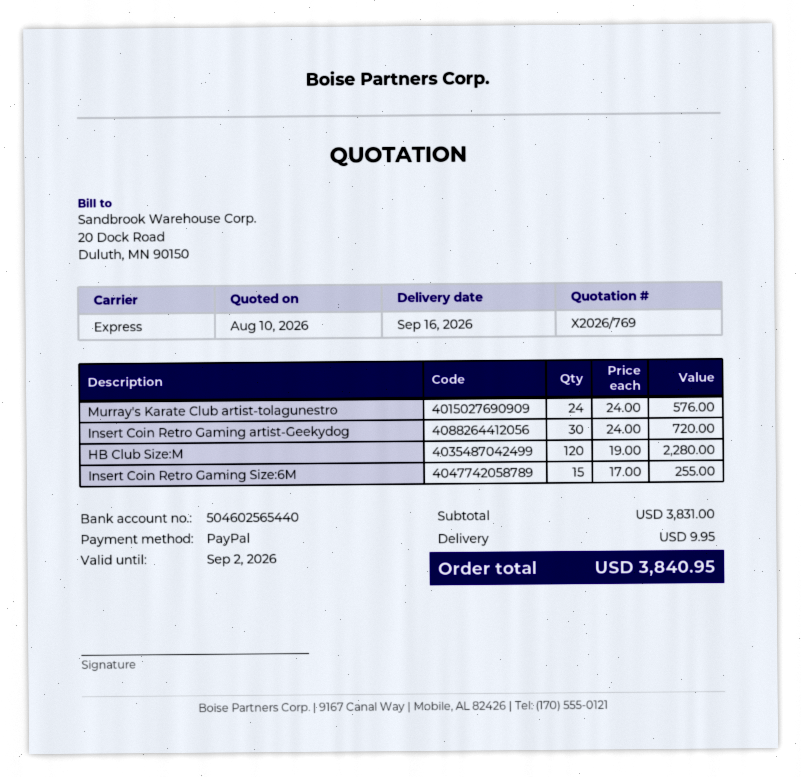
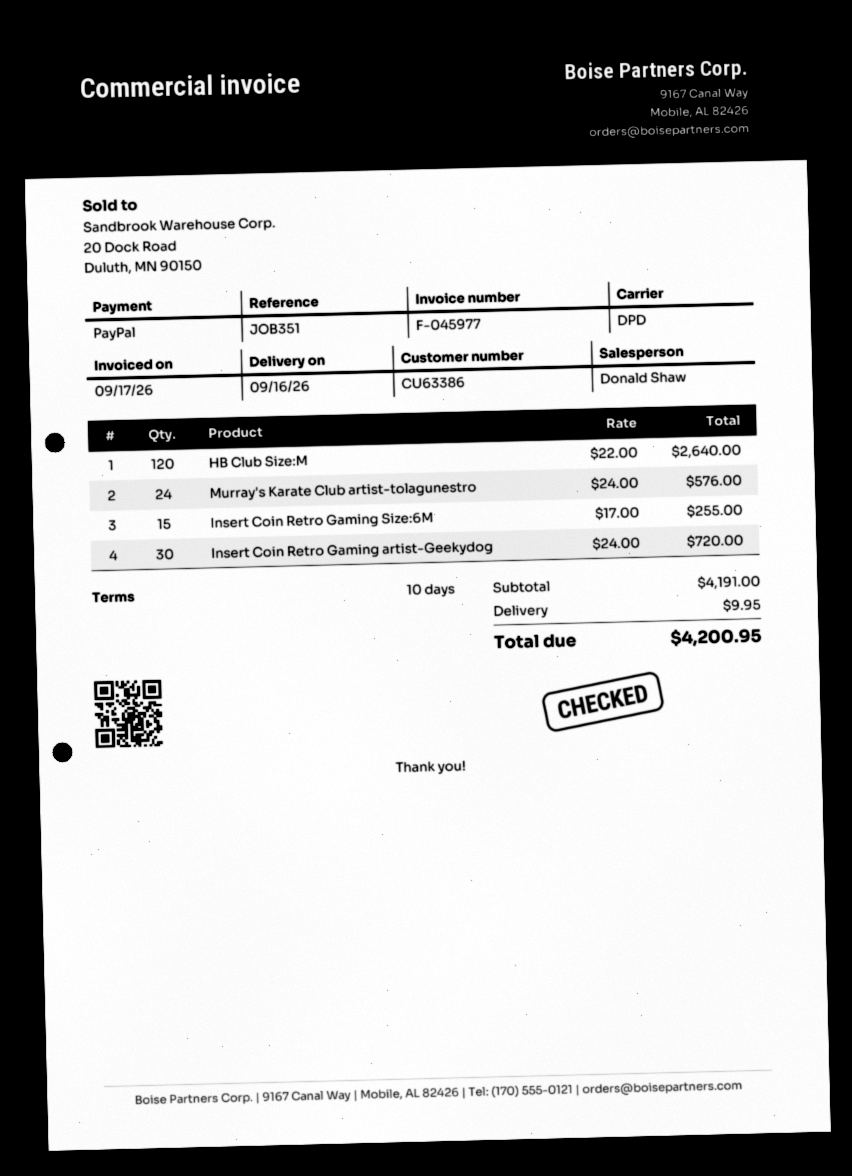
shipping method: express -> DPD
HB Club Size:M: 120 x 19.00 = 2280.00 -> 120 x 22.00 = 2640.00
subtotal: 3831.00 -> 4191.00
total: 3840.95 -> 4200.95

